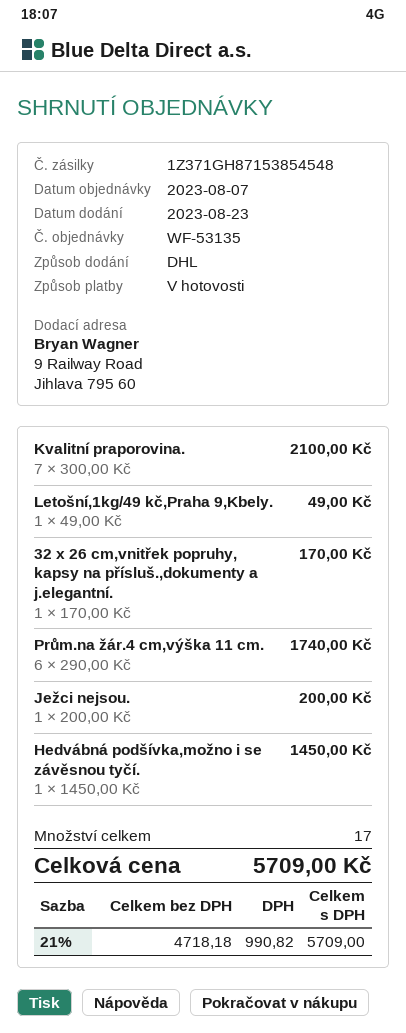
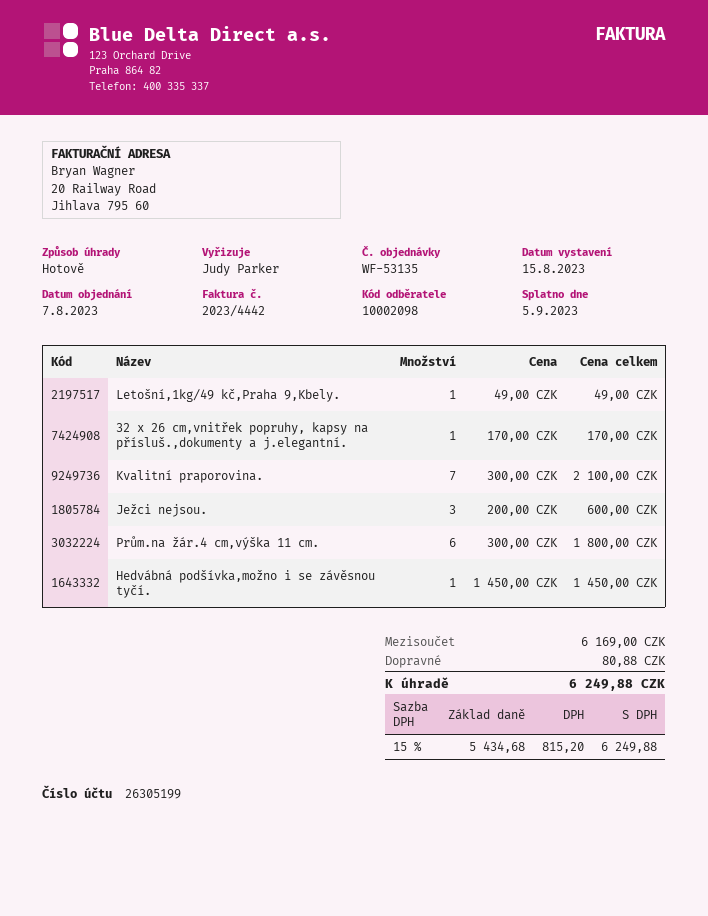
Prům.na žár.4 cm,výška 11 cm.: 6 x 290.00 = 1740.00 -> 6 x 300.00 = 1800.00
Ježci nejsou.: 1 x 200.00 = 200.00 -> 3 x 200.00 = 600.00
shipping: none -> 80.88
net: 4718.18 -> 5434.68
tax: 21% = 990.82 -> 15% = 815.20
total: 5709.00 -> 6249.88

